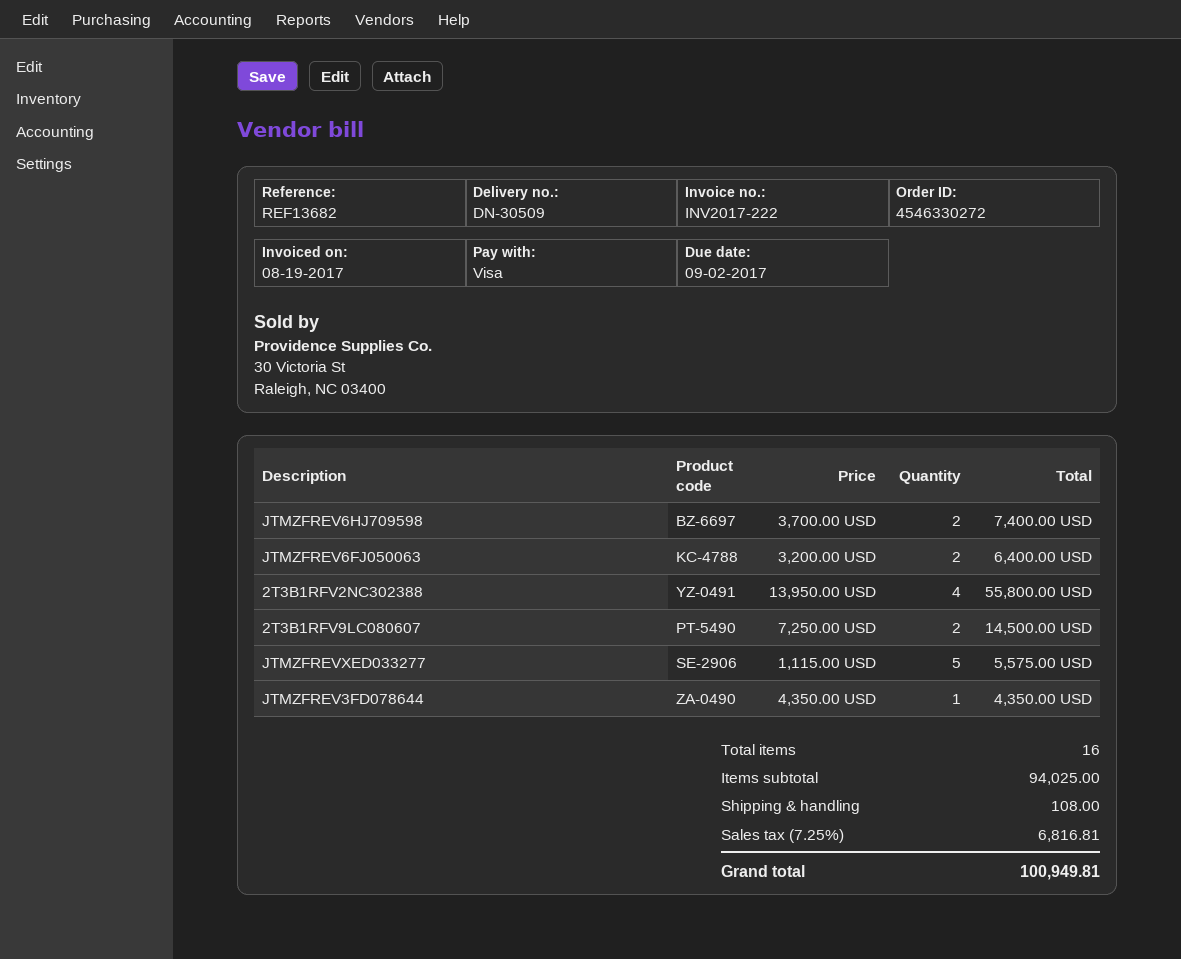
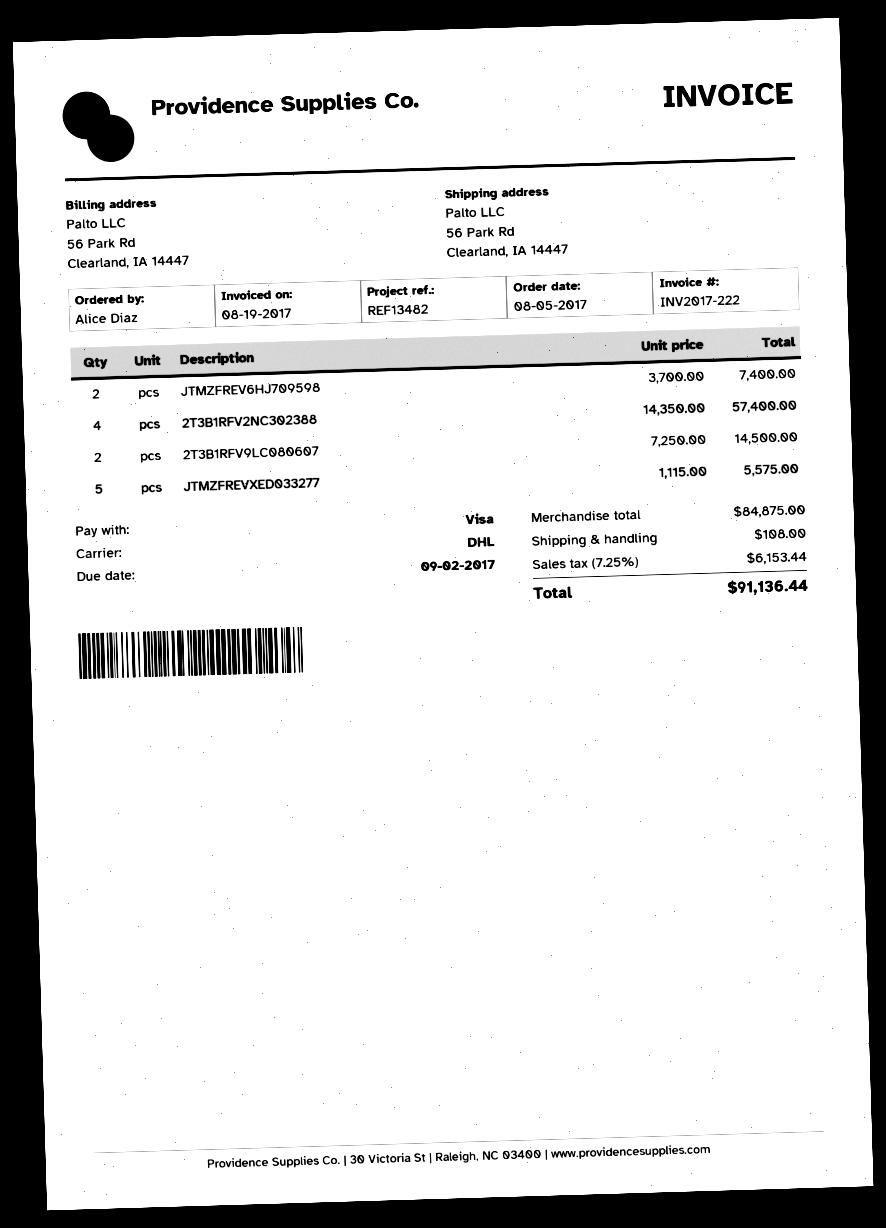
reference: REF13682 -> REF13482
JTMZFREV6FJ050063: 2 x 3200.00 = 6400.00 -> none
2T3B1RFV2NC302388: 4 x 13950.00 = 55800.00 -> 4 x 14350.00 = 57400.00
JTMZFREV3FD078644: 1 x 4350.00 = 4350.00 -> none
subtotal: 94025.00 -> 84875.00
tax: 7.25% = 6816.81 -> 7.25% = 6153.44
total: 100949.81 -> 91136.44

